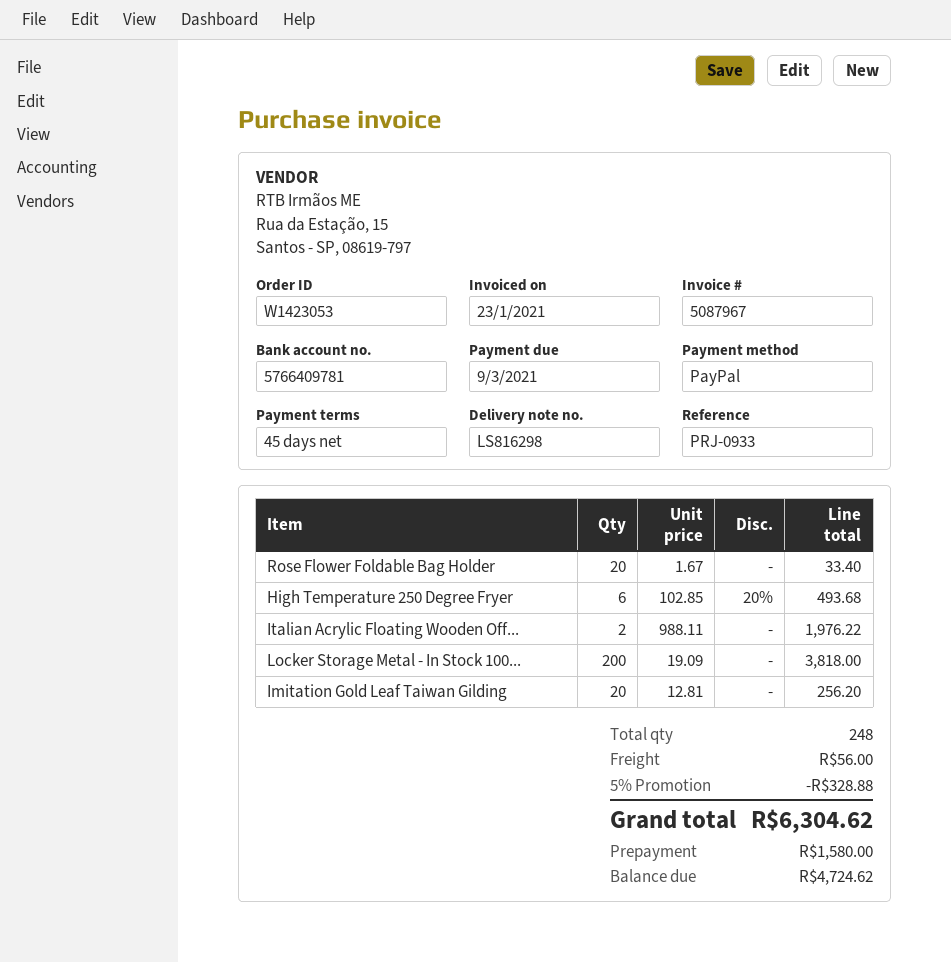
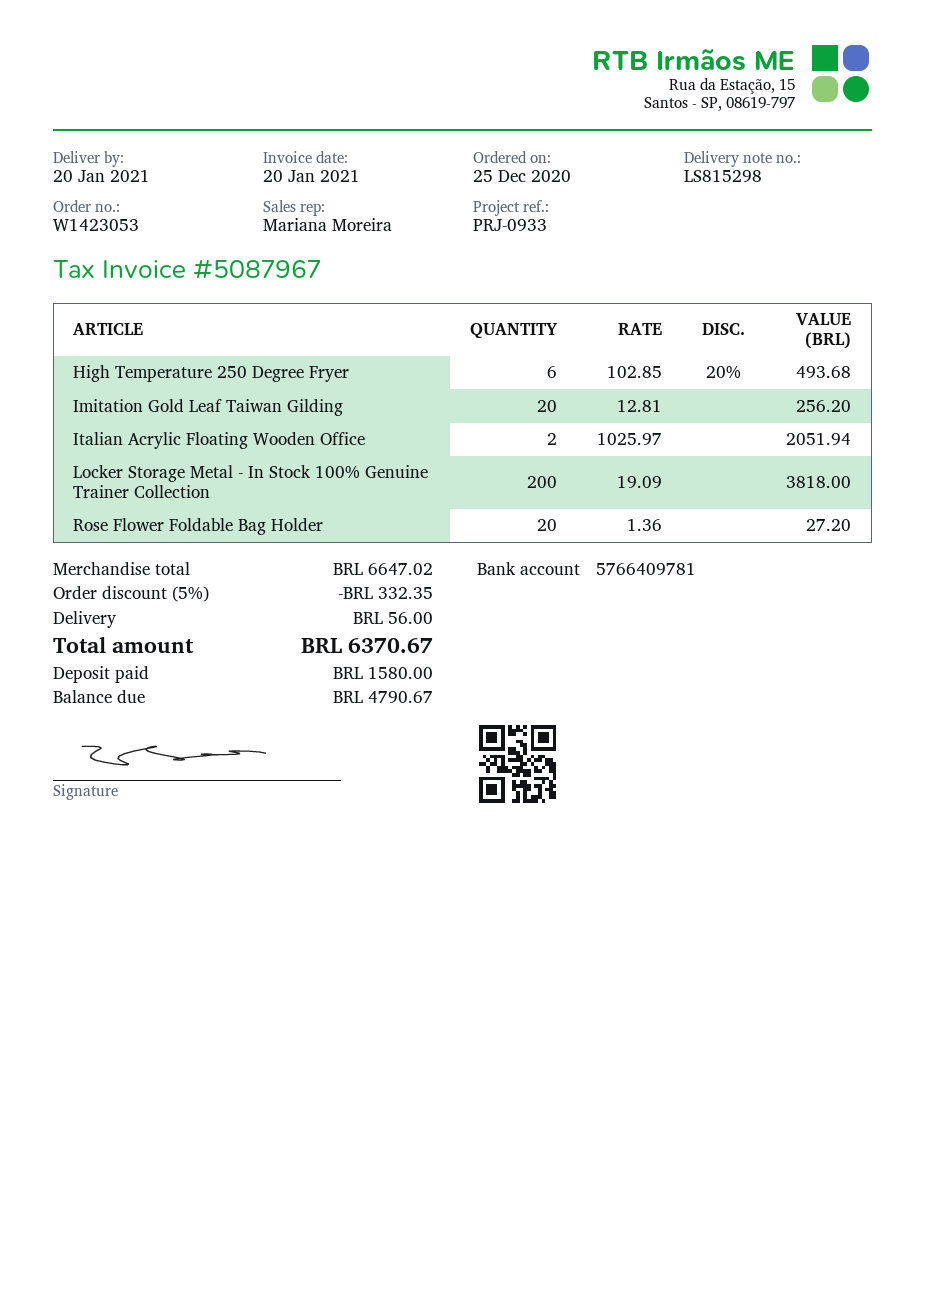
delivery note number: LS816298 -> LS815298
invoice date: 2021-01-23 -> 2021-01-20
Rose Flower Foldable Bag Holder: 20 x 1.67 = 33.40 -> 20 x 1.36 = 27.20
Italian Acrylic Floating Wooden Off...: 2 x 988.11 = 1976.22 -> 2 x 1025.97 = 2051.94
discount: 5% = 328.88 -> 5% = 332.35
total: 6304.62 -> 6370.67
balance: 4724.62 -> 4790.67

